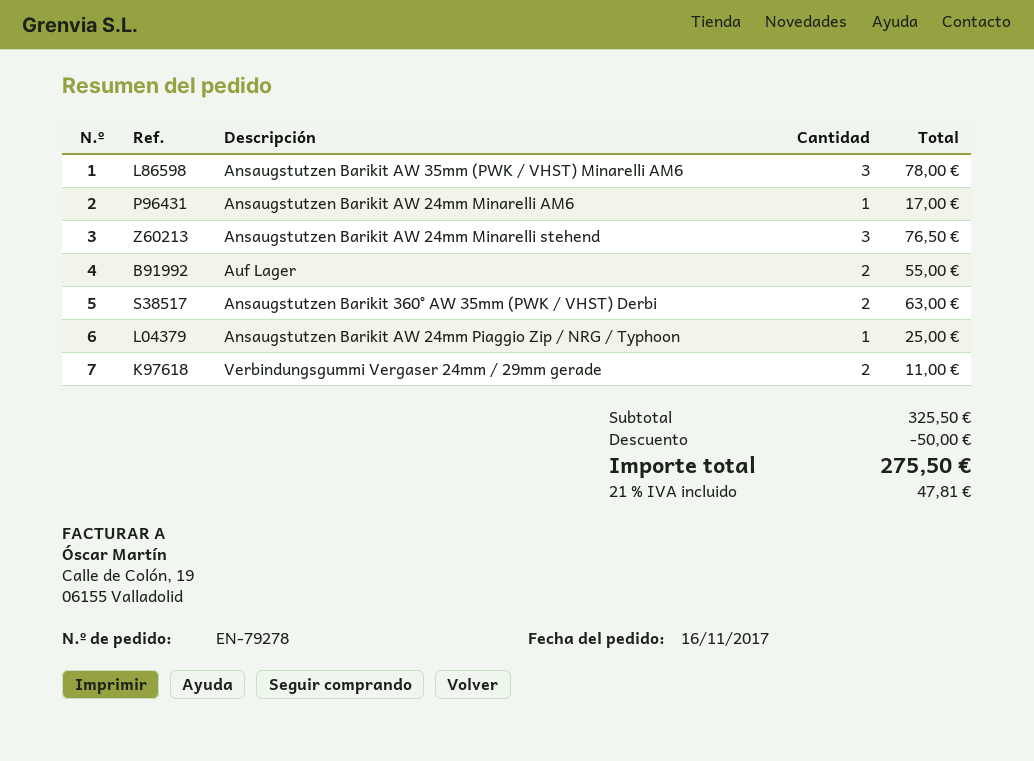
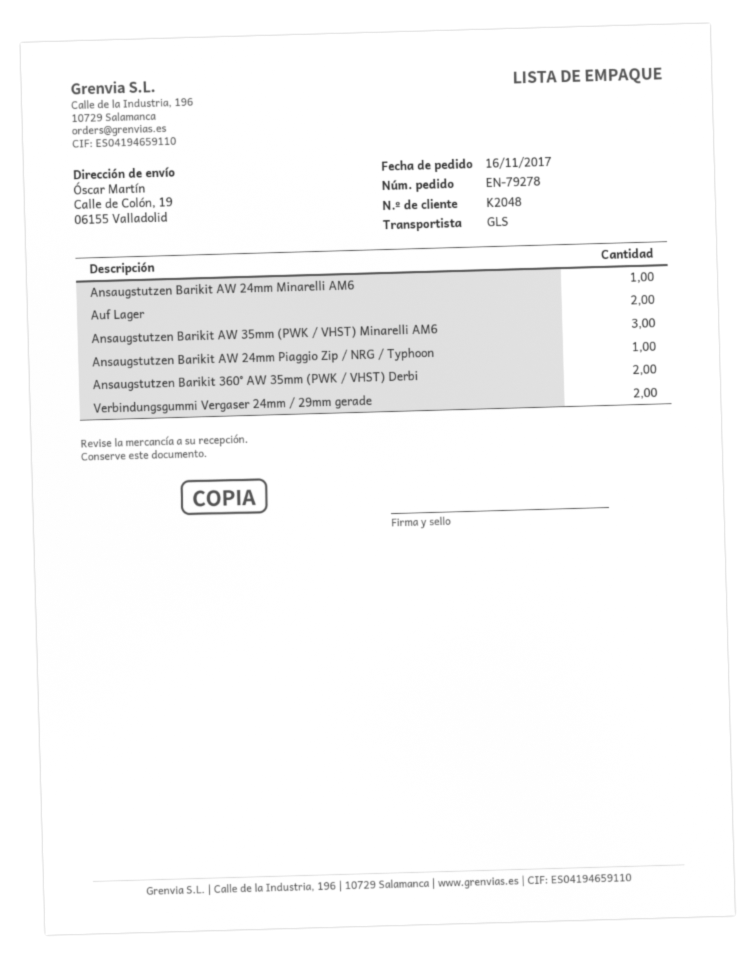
Ansaugstutzen Barikit AW 24mm Minarelli stehend: 3 -> none

